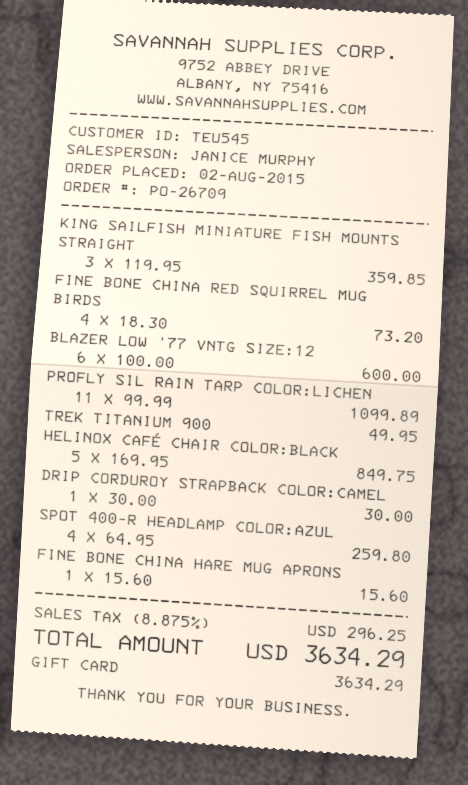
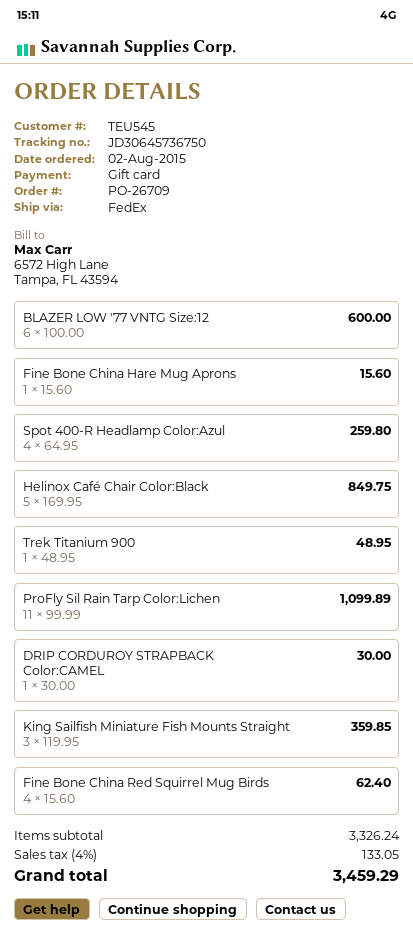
FINE BONE CHINA RED SQUIRREL MUG BIRDS: 4 x 18.30 = 73.20 -> 4 x 15.60 = 62.40
TREK TITANIUM 900: 1 x 49.95 = 49.95 -> 1 x 48.95 = 48.95
tax: 8.875% = 296.25 -> 4% = 133.05
total: 3634.29 -> 3459.29

